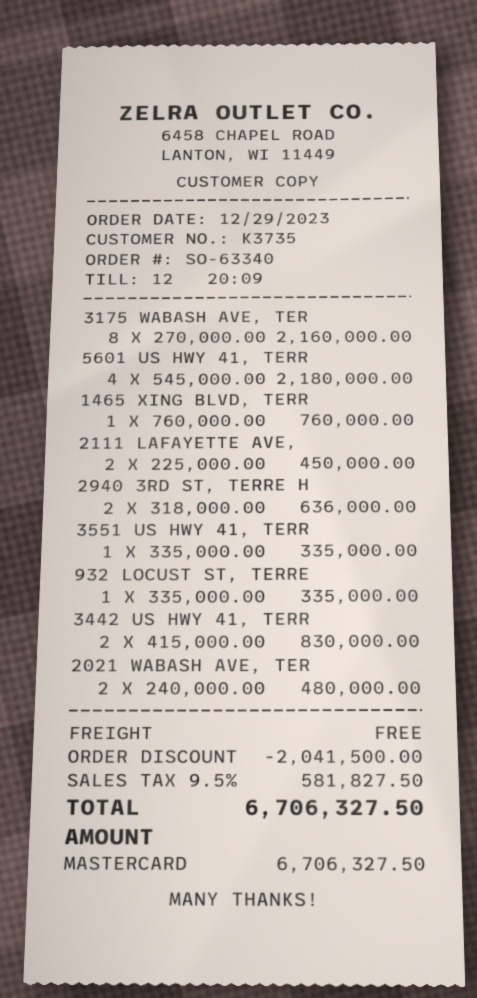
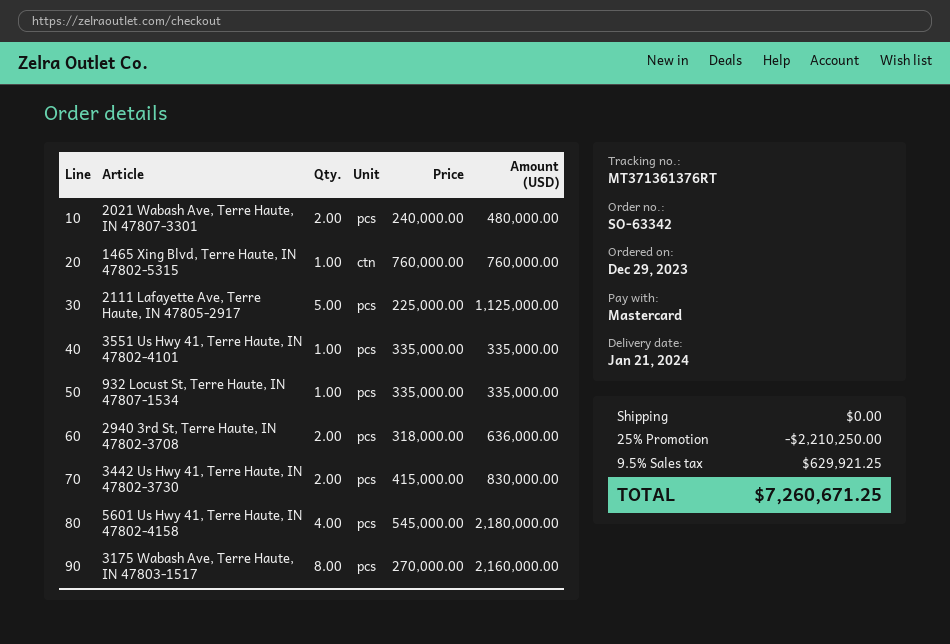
order number: SO-63340 -> SO-63342
2111 LAFAYETTE AVE,: 2 x 225000.00 = 450000.00 -> 5 x 225000.00 = 1125000.00
discount: 2041500.00 -> 2210250.00
tax: 9.5% = 581827.50 -> 9.5% = 629921.25
total: 6706327.50 -> 7260671.25

